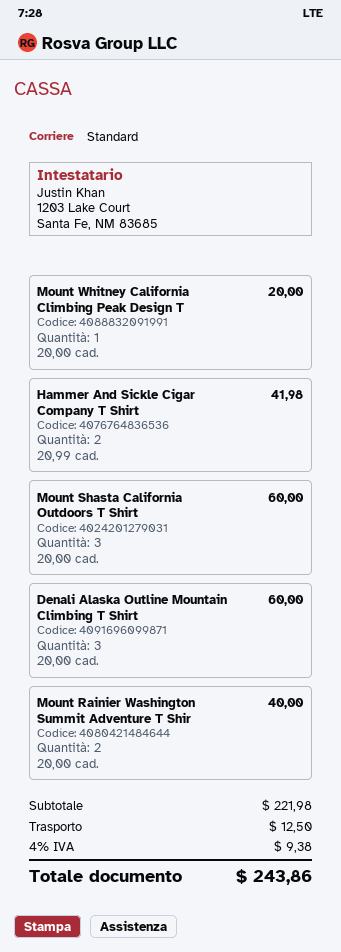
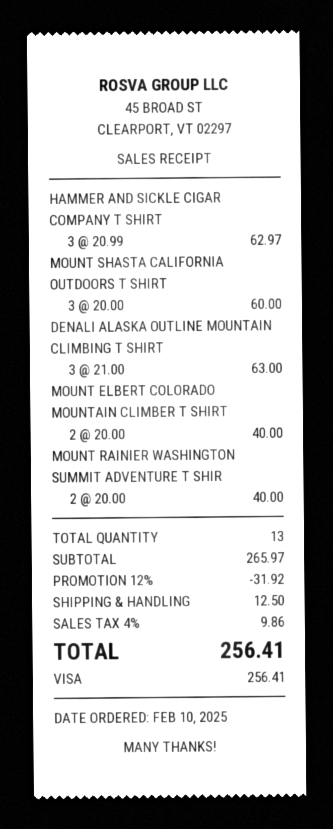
Mount Whitney California Climbing Peak Design T: 1 x 20.00 = 20.00 -> none
Hammer And Sickle Cigar Company T Shirt: 2 x 20.99 = 41.98 -> 3 x 20.99 = 62.97
Denali Alaska Outline Mountain Climbing T Shirt: 3 x 20.00 = 60.00 -> 3 x 21.00 = 63.00
MOUNT ELBERT COLORADO MOUNTAIN CLIMBER T SHIRT: none -> 2 x 20.00 = 40.00
subtotal: 221.98 -> 265.97
discount: none -> 12% = 31.92
tax: 4% = 9.38 -> 4% = 9.86
total: 243.86 -> 256.41

